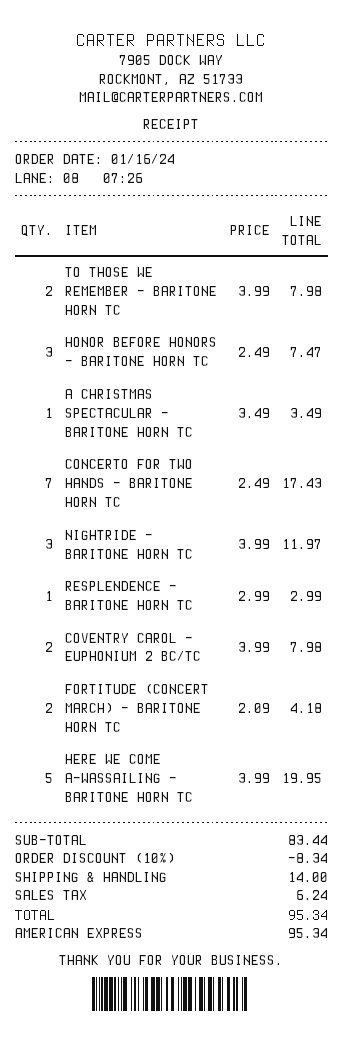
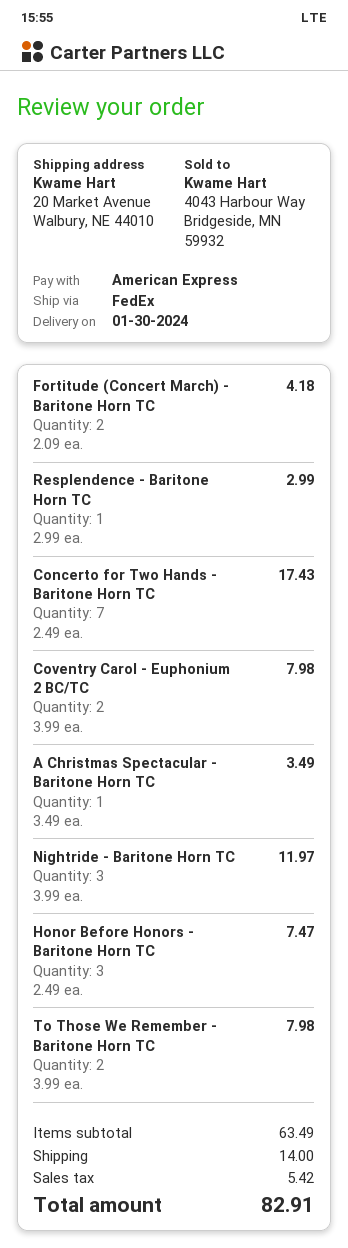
HERE WE COME A-WASSAILING - BARITONE HORN TC: 5 x 3.99 = 19.95 -> none
subtotal: 83.44 -> 63.49
discount: 10% = 8.34 -> none
tax: 6.24 -> 5.42
total: 95.34 -> 82.91

